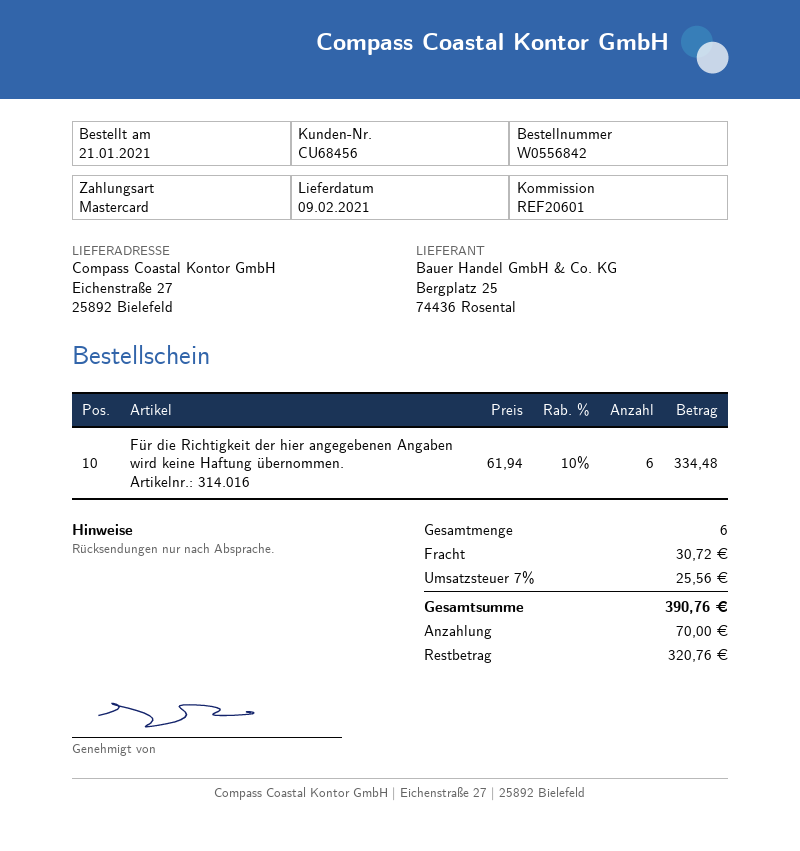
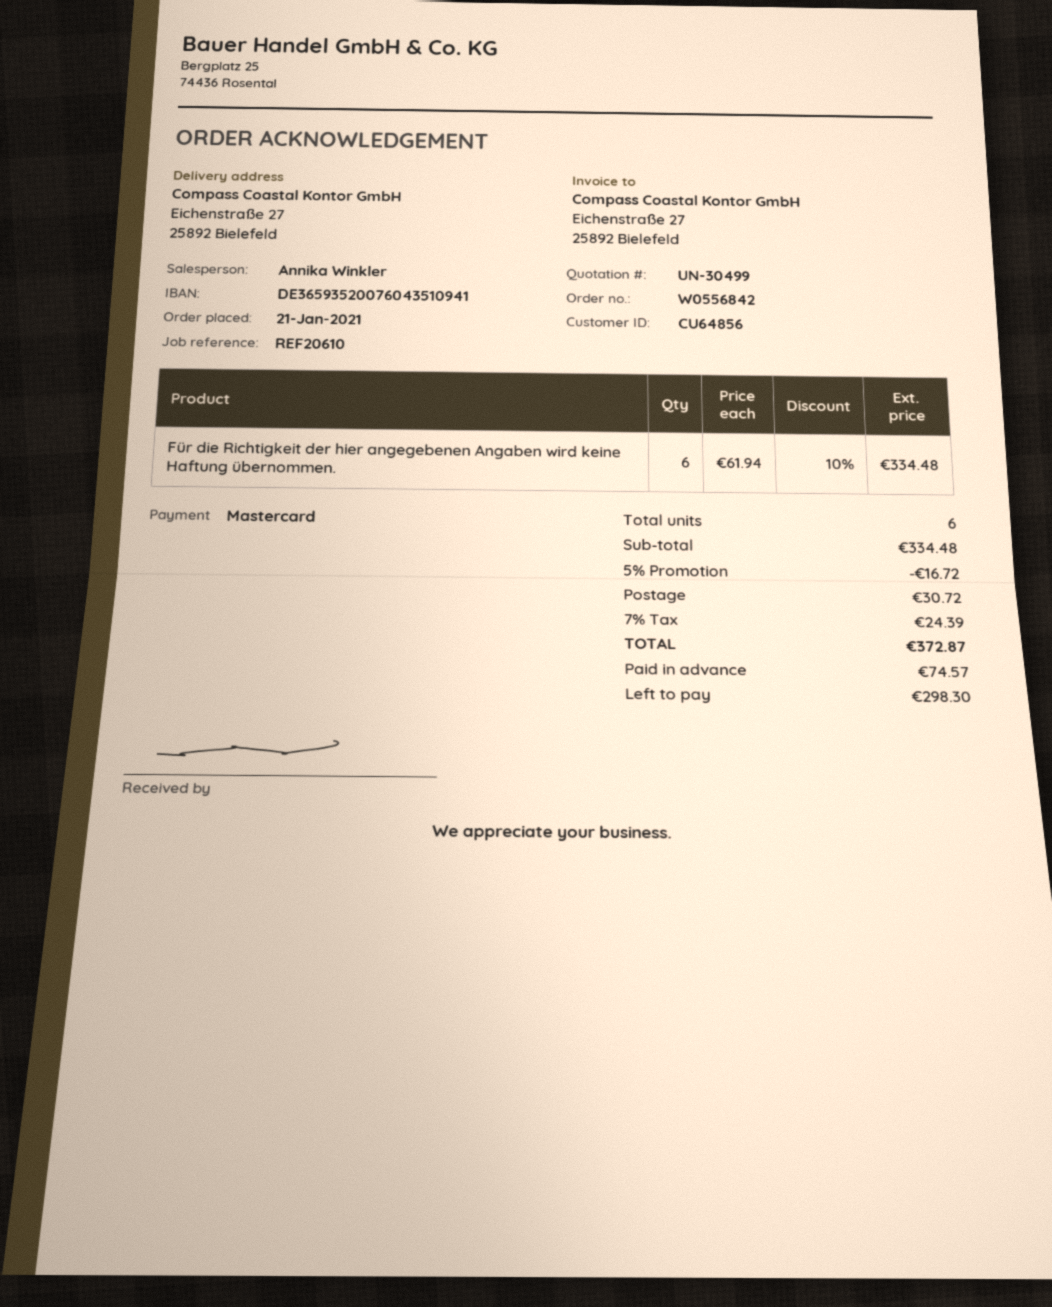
customer number: CU68456 -> CU64856
reference: REF20601 -> REF20610
discount: none -> 5% = 16.72
tax: 7% = 25.56 -> 7% = 24.39
total: 390.76 -> 372.87
deposit: 70.00 -> 74.57
balance: 320.76 -> 298.30

